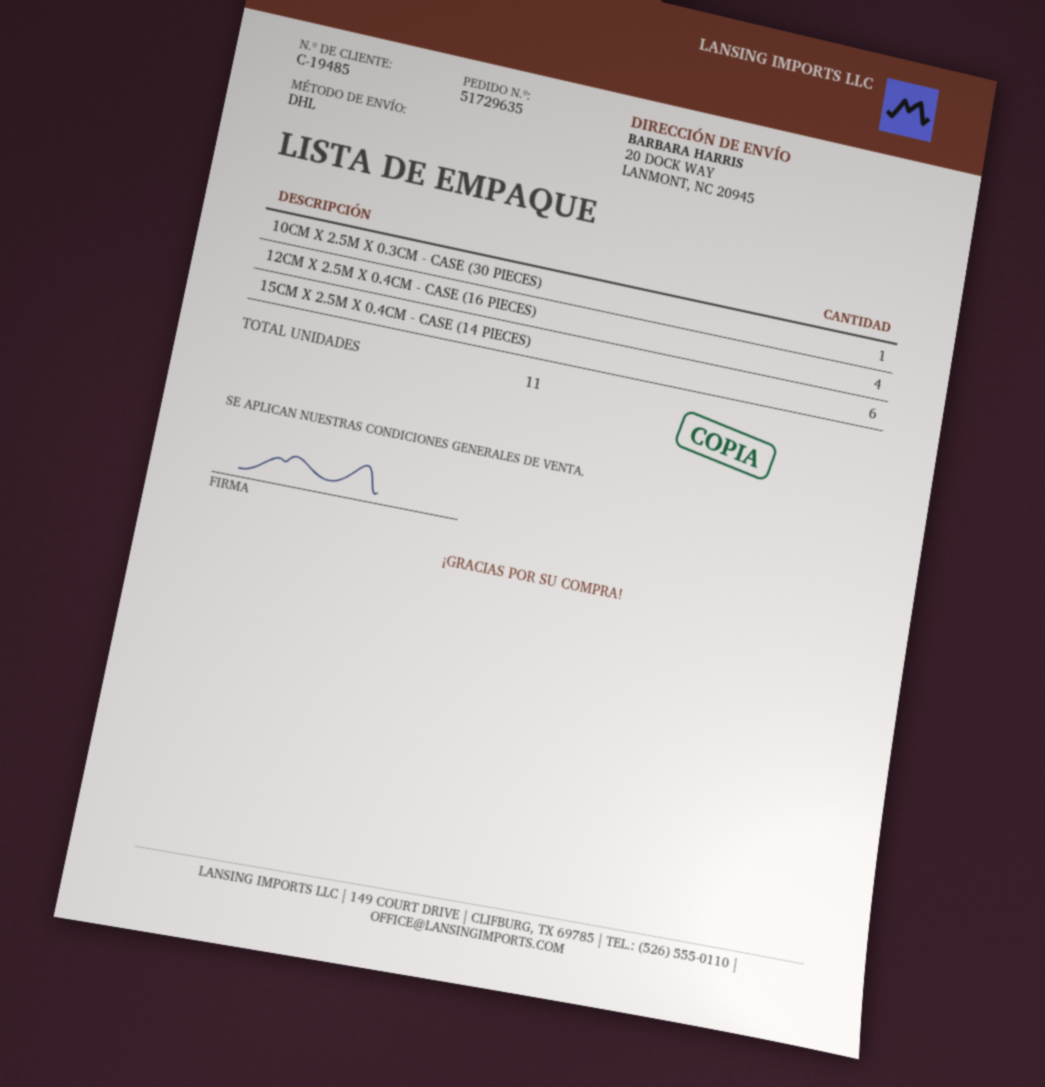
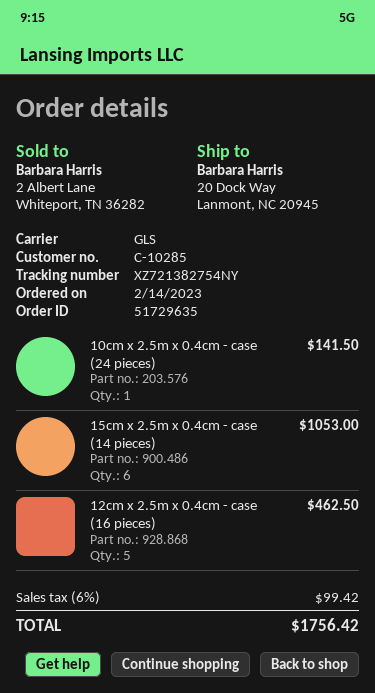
customer number: C-19485 -> C-10285
shipping method: DHL -> GLS
10CM X 2.5M X 0.3CM - CASE (30 PIECES): 1 -> none
12CM X 2.5M X 0.4CM - CASE (16 PIECES): 4 -> 5
10cm x 2.5m x 0.4cm - case (24 pieces): none -> 1

